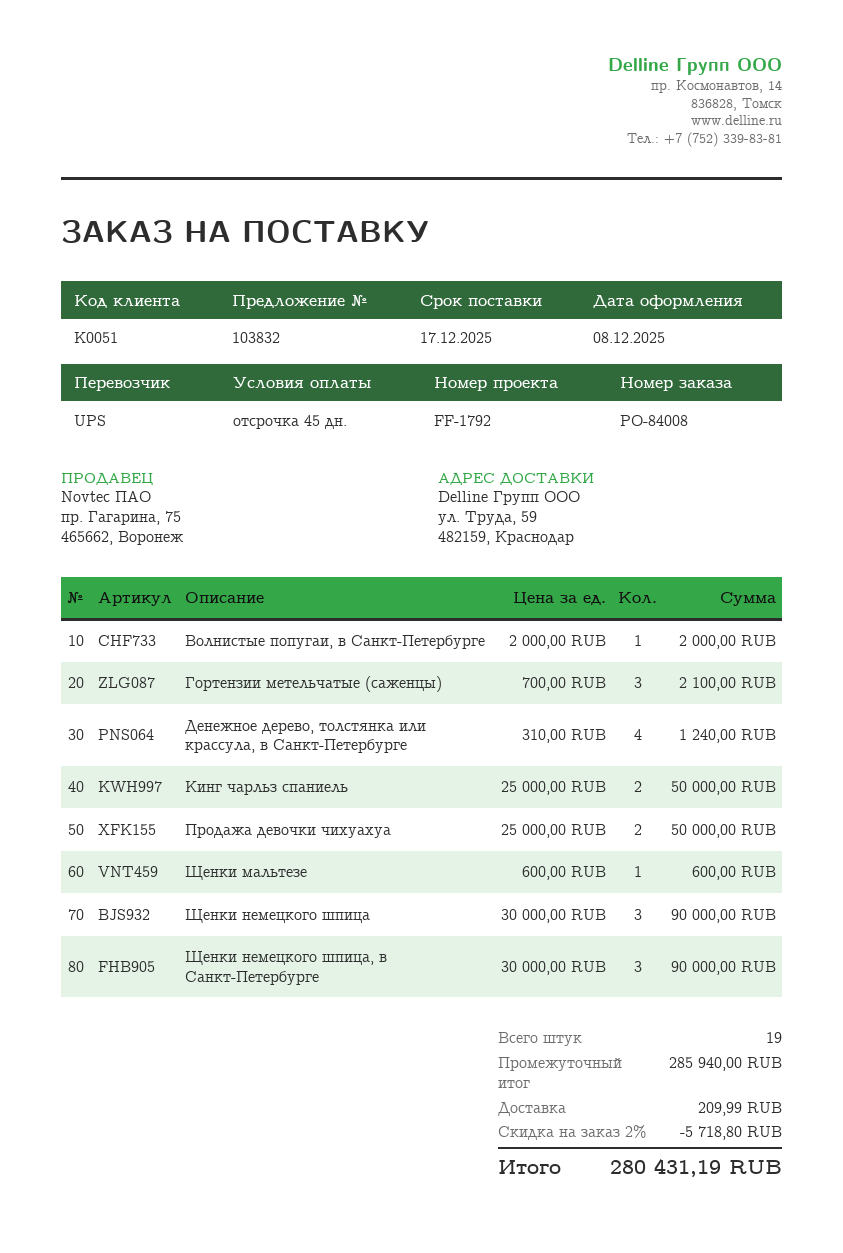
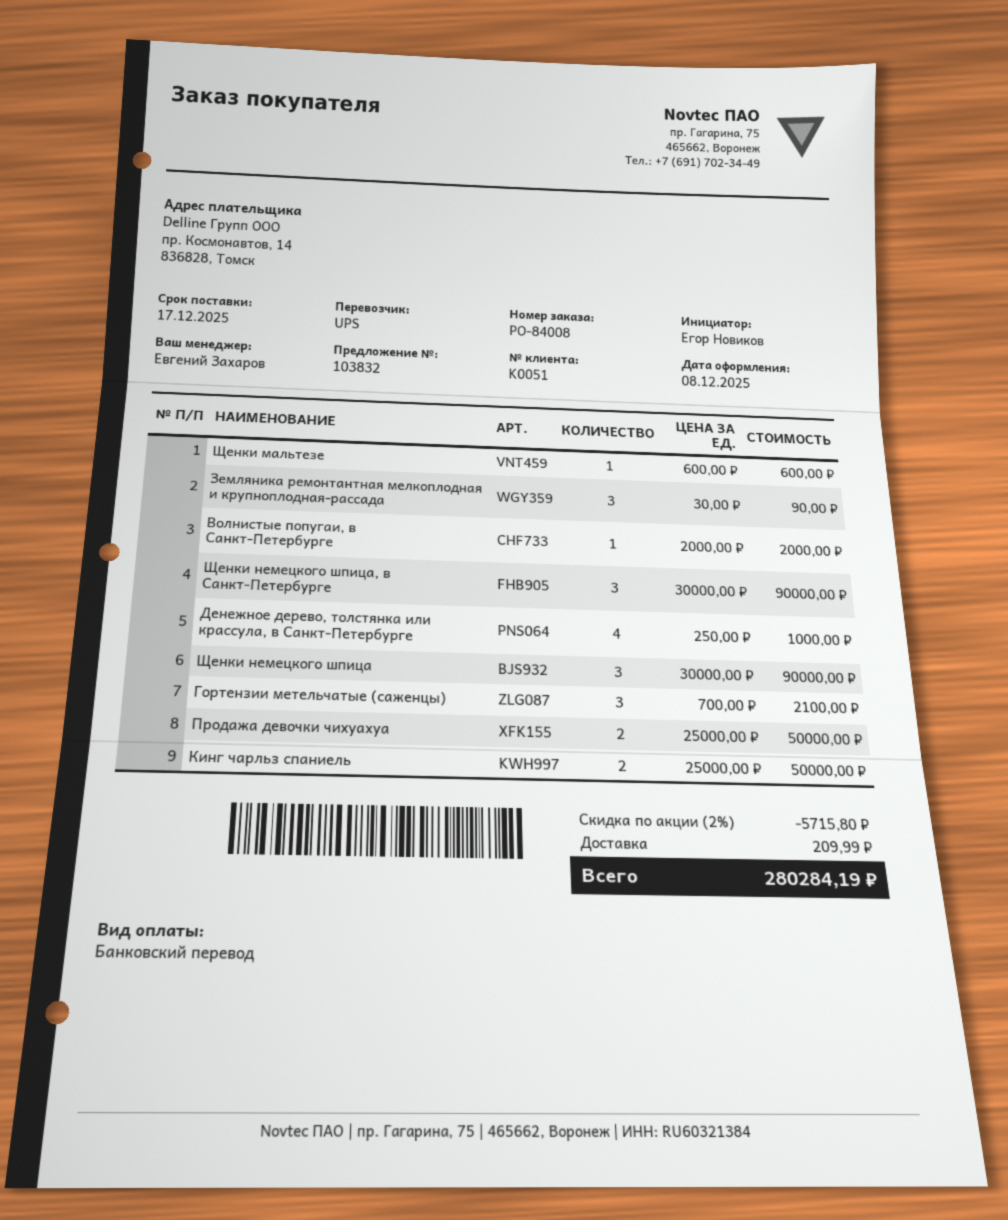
Денежное дерево, толстянка или крассула, в Санкт-Петербурге: 4 x 310.00 = 1240.00 -> 4 x 250.00 = 1000.00
Земляника ремонтантная мелкоплодная и крупноплодная-рассада: none -> 3 x 30.00 = 90.00
discount: 2% = 5718.80 -> 2% = 5715.80
total: 280431.19 -> 280284.19

